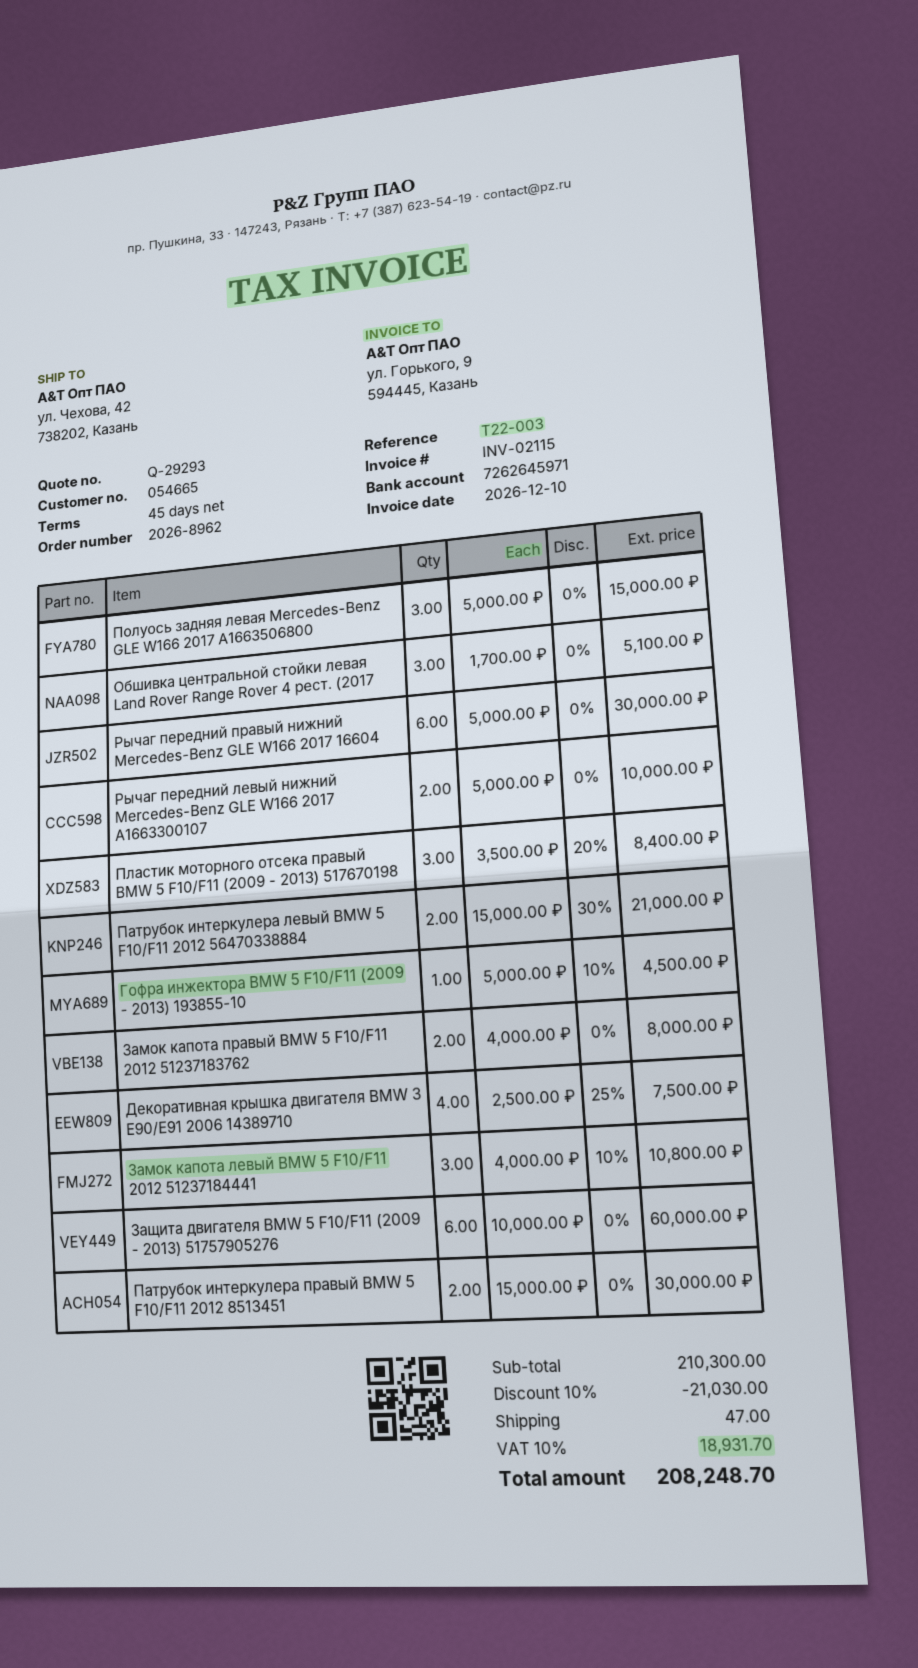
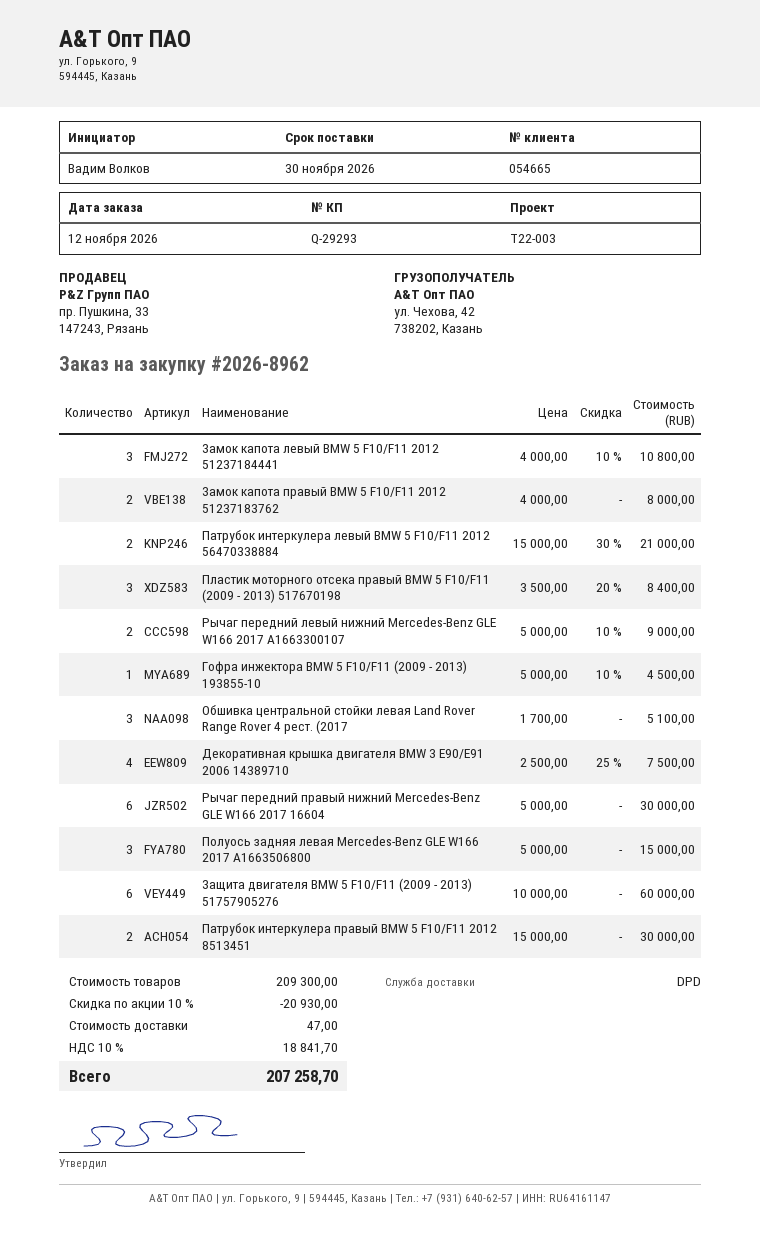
Рычаг передний левый нижний Mercedes-Benz GLE W166 2017 A1663300107: 2 x 5000.00 = 10000.00 -> 2 x 5000.00 - 10% = 9000.00
subtotal: 210300.00 -> 209300.00
discount: 10% = 21030.00 -> 10% = 20930.00
tax: 10% = 18931.70 -> 10% = 18841.70
total: 208248.70 -> 207258.70

